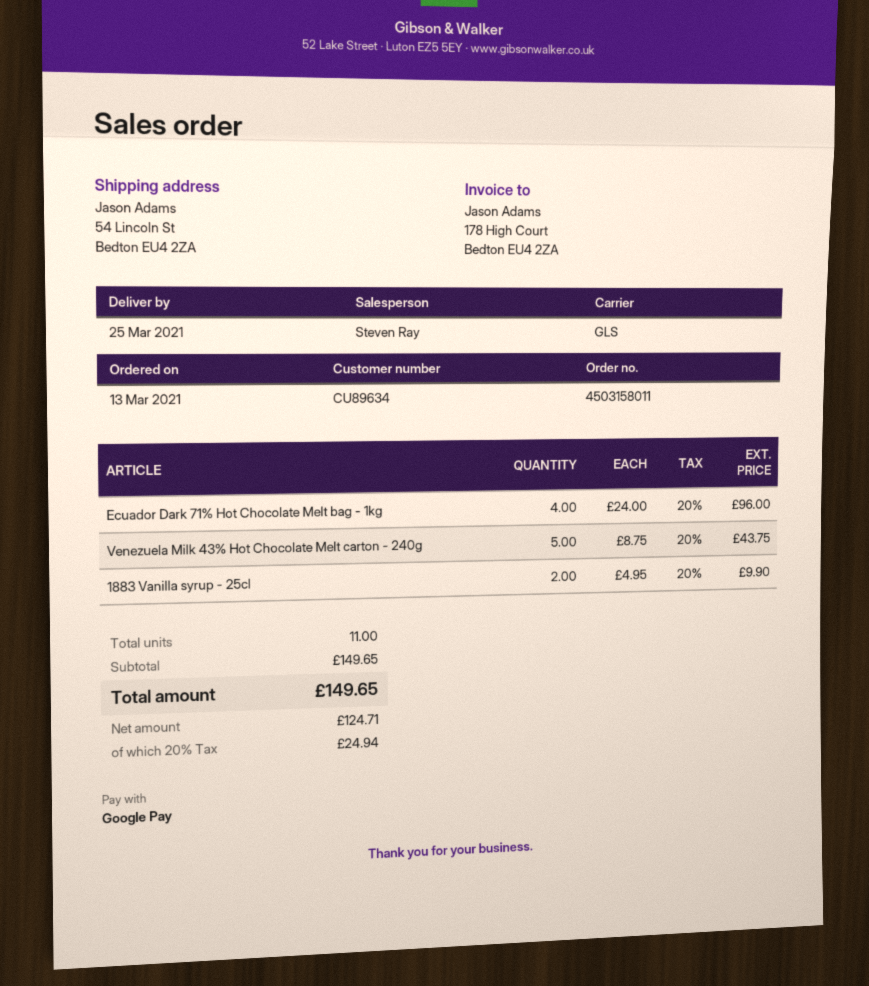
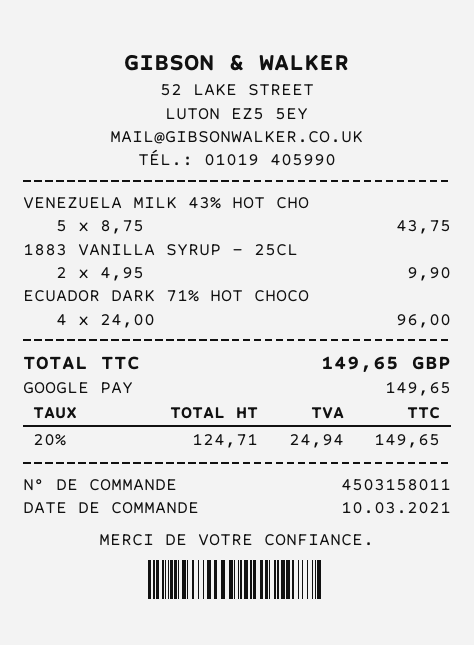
order date: 2021-03-13 -> 2021-03-10

